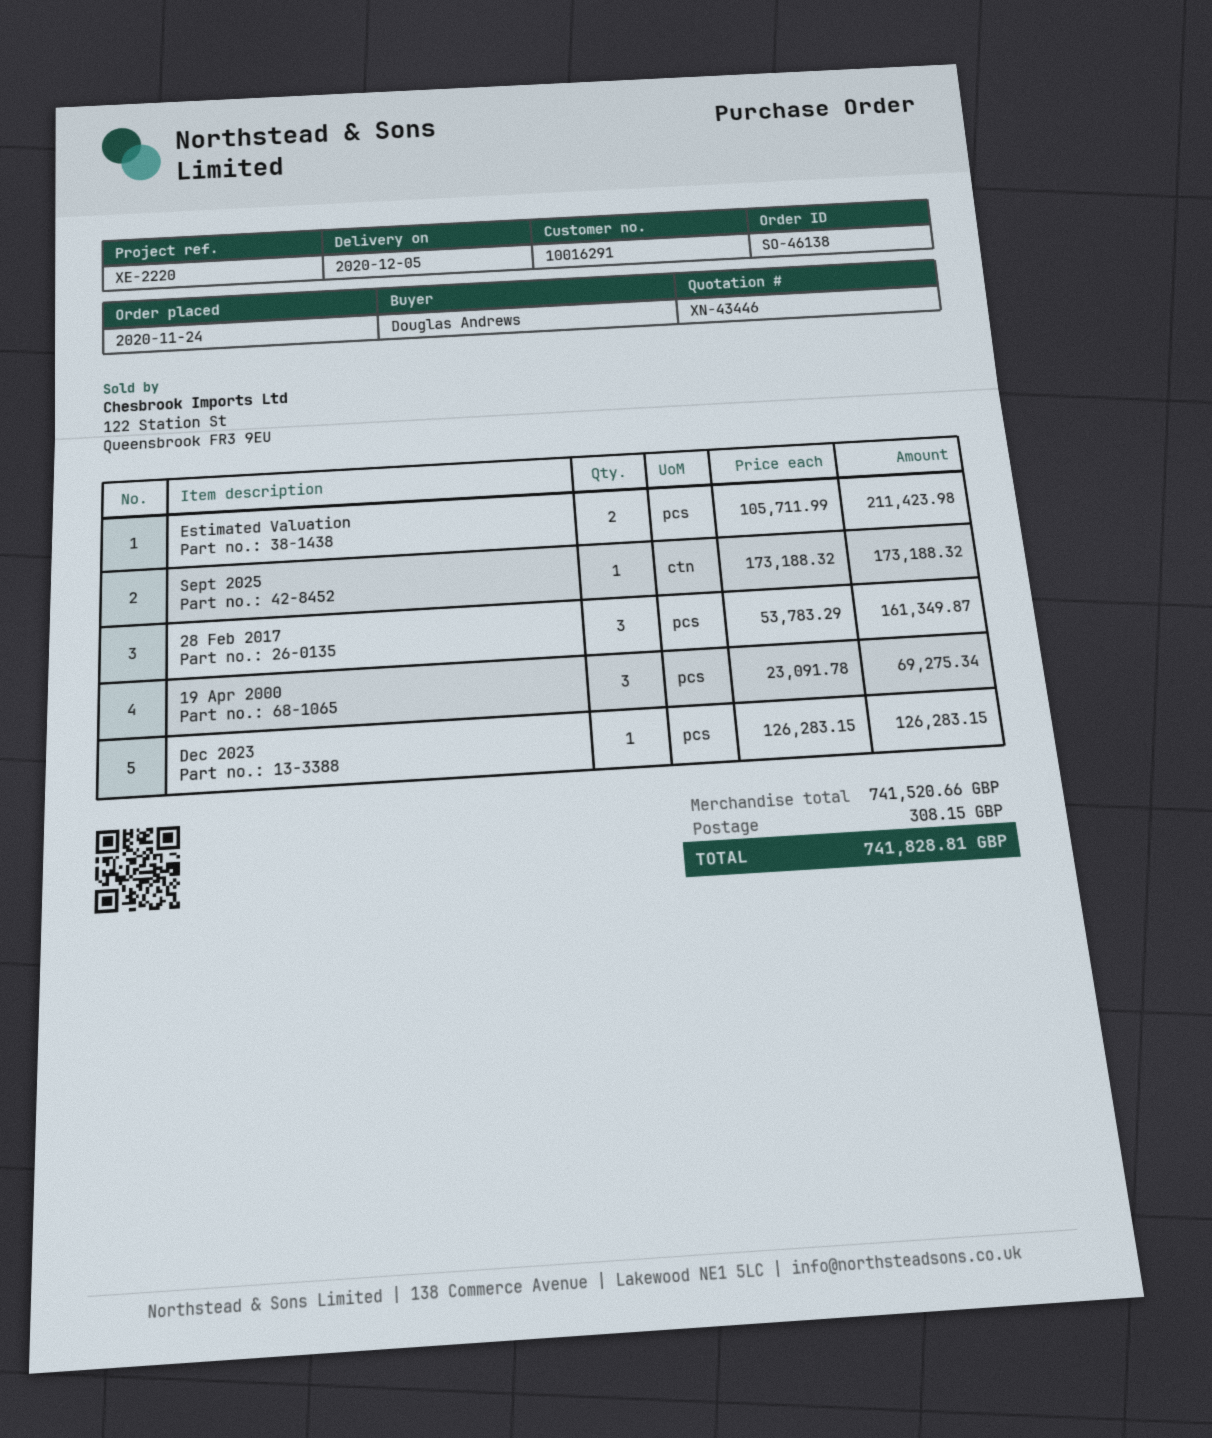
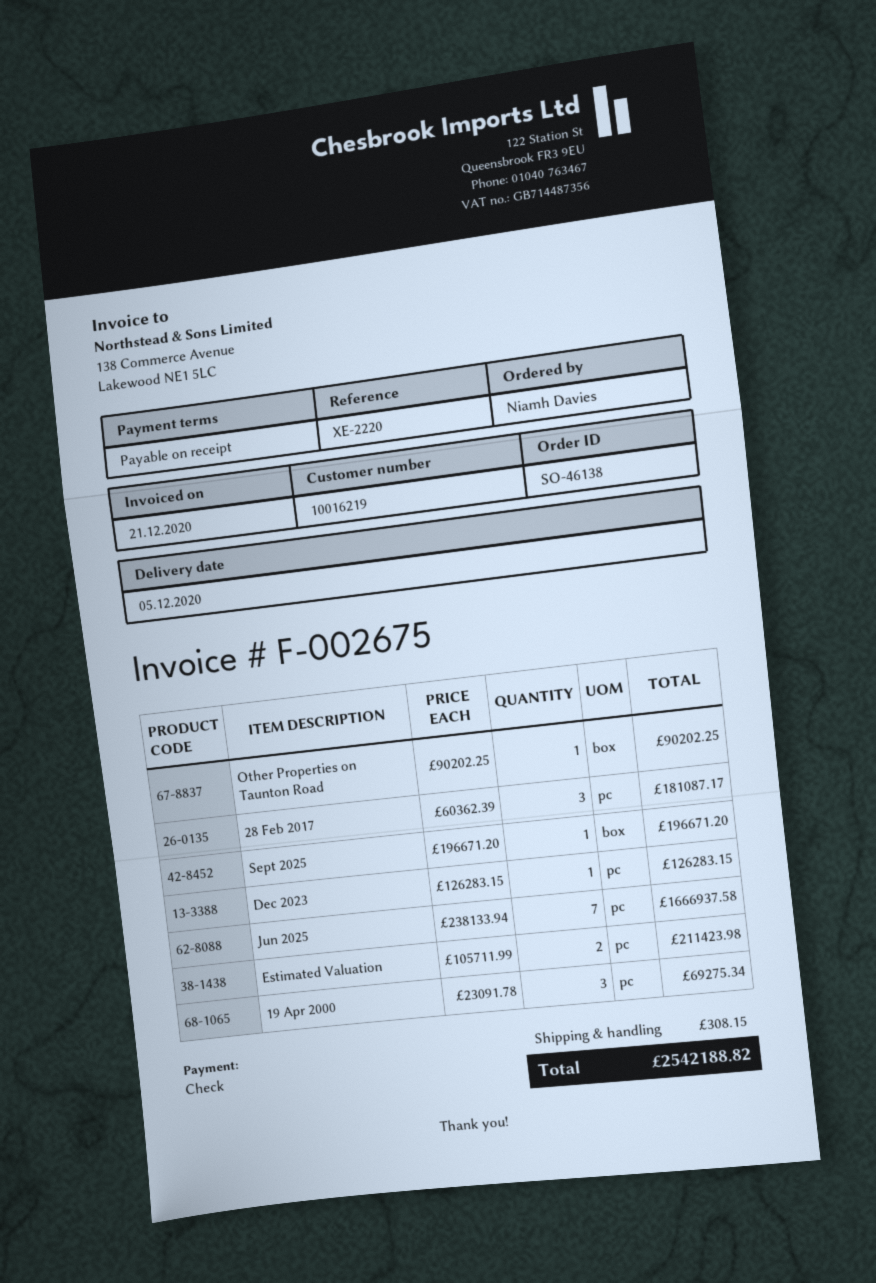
customer number: 10016291 -> 10016219
ordered by: Douglas Andrews -> Niamh Davies
Sept 2025: 1 x 173188.32 = 173188.32 -> 1 x 196671.20 = 196671.20
28 Feb 2017: 3 x 53783.29 = 161349.87 -> 3 x 60362.39 = 181087.17
Other Properties on Taunton Road: none -> 1 x 90202.25 = 90202.25
Jun 2025: none -> 7 x 238133.94 = 1666937.58
total: 741828.81 -> 2542188.82

